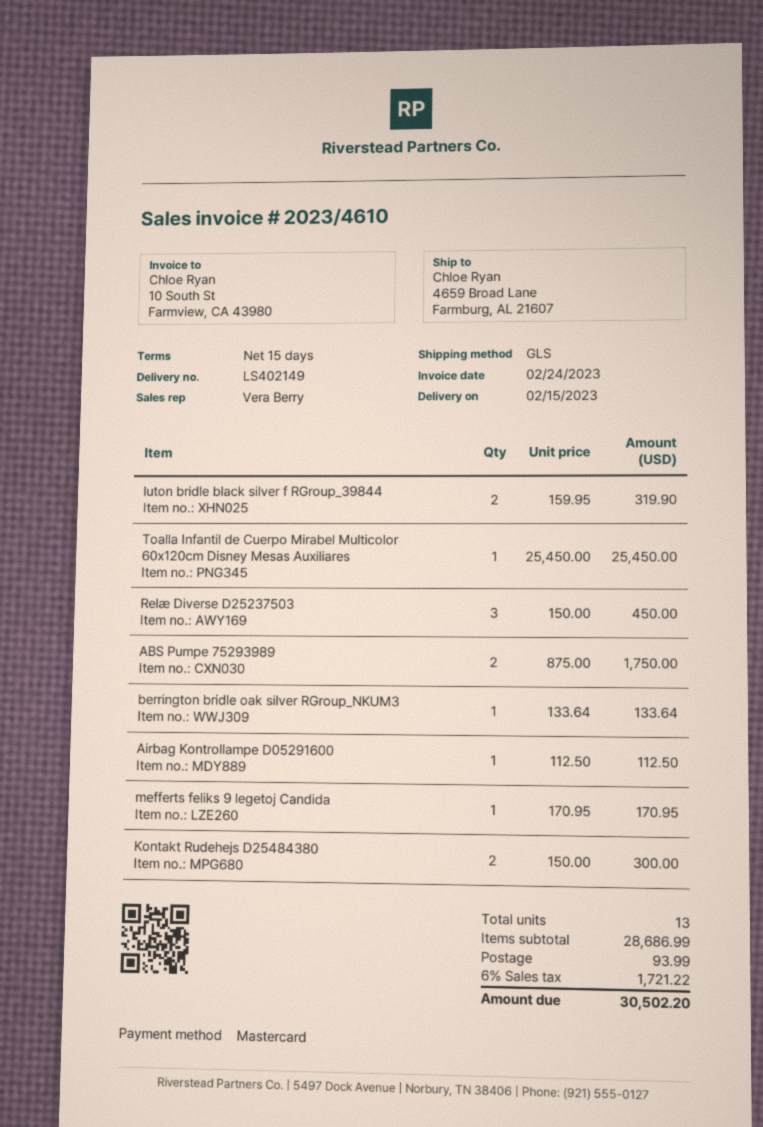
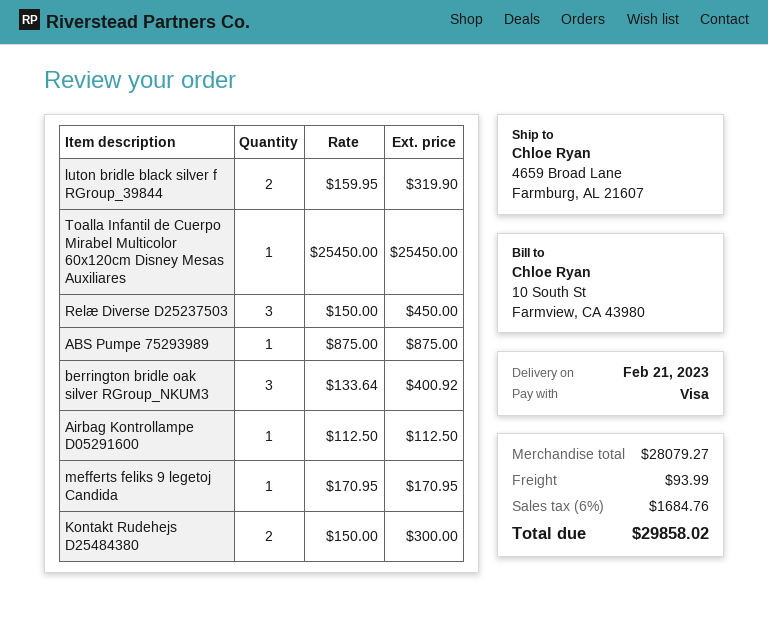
delivery date: 2023-02-15 -> 2023-02-21
payment method: Mastercard -> Visa
ABS Pumpe 75293989: 2 x 875.00 = 1750.00 -> 1 x 875.00 = 875.00
berrington bridle oak silver RGroup_NKUM3: 1 x 133.64 = 133.64 -> 3 x 133.64 = 400.92
subtotal: 28686.99 -> 28079.27
tax: 6% = 1721.22 -> 6% = 1684.76
total: 30502.20 -> 29858.02

